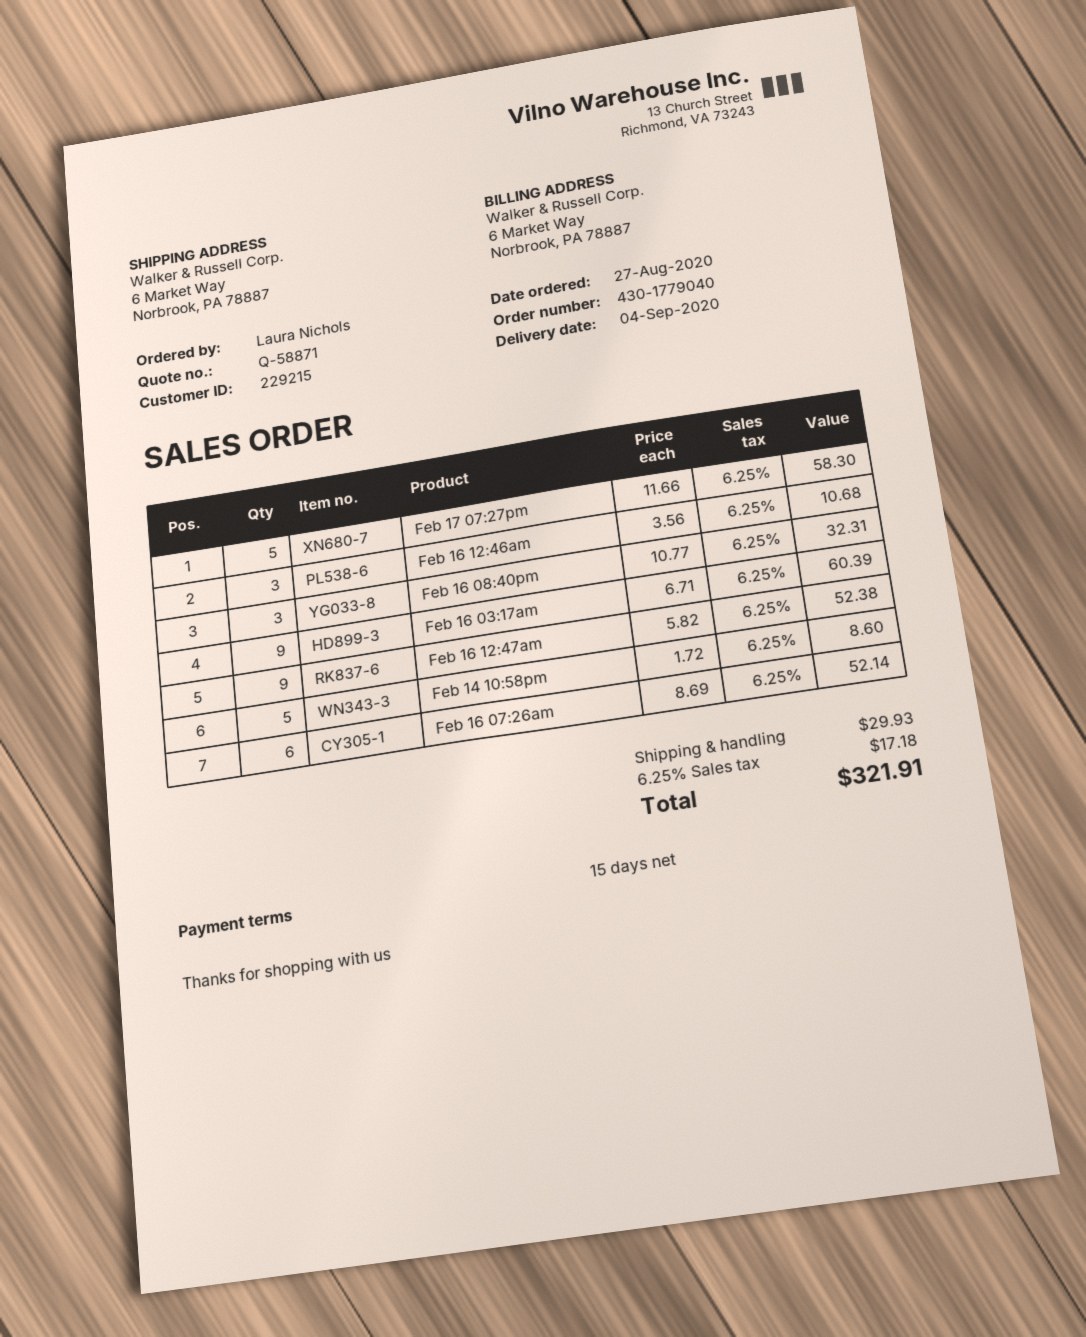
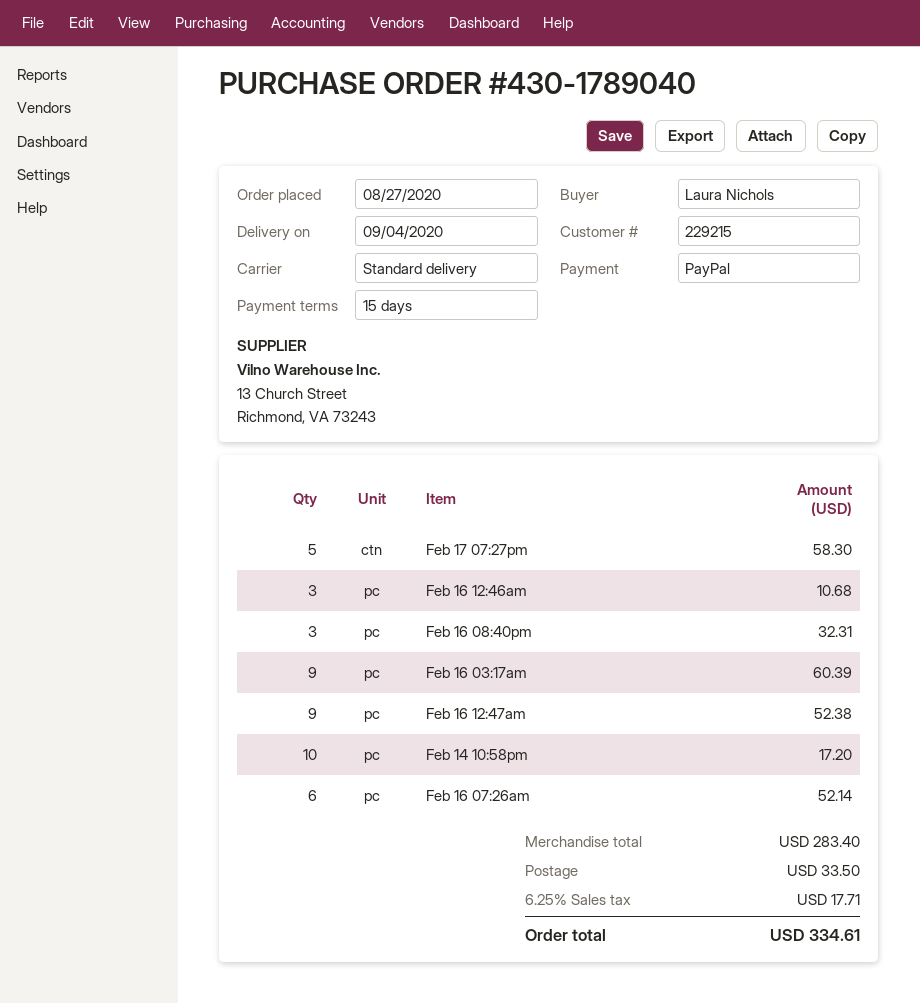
order number: 430-1779040 -> 430-1789040
Feb 14 10:58pm: 5 for 8.60 -> 10 for 17.20
shipping: 29.93 -> 33.50
tax: 6.25% = 17.18 -> 6.25% = 17.71
total: 321.91 -> 334.61

